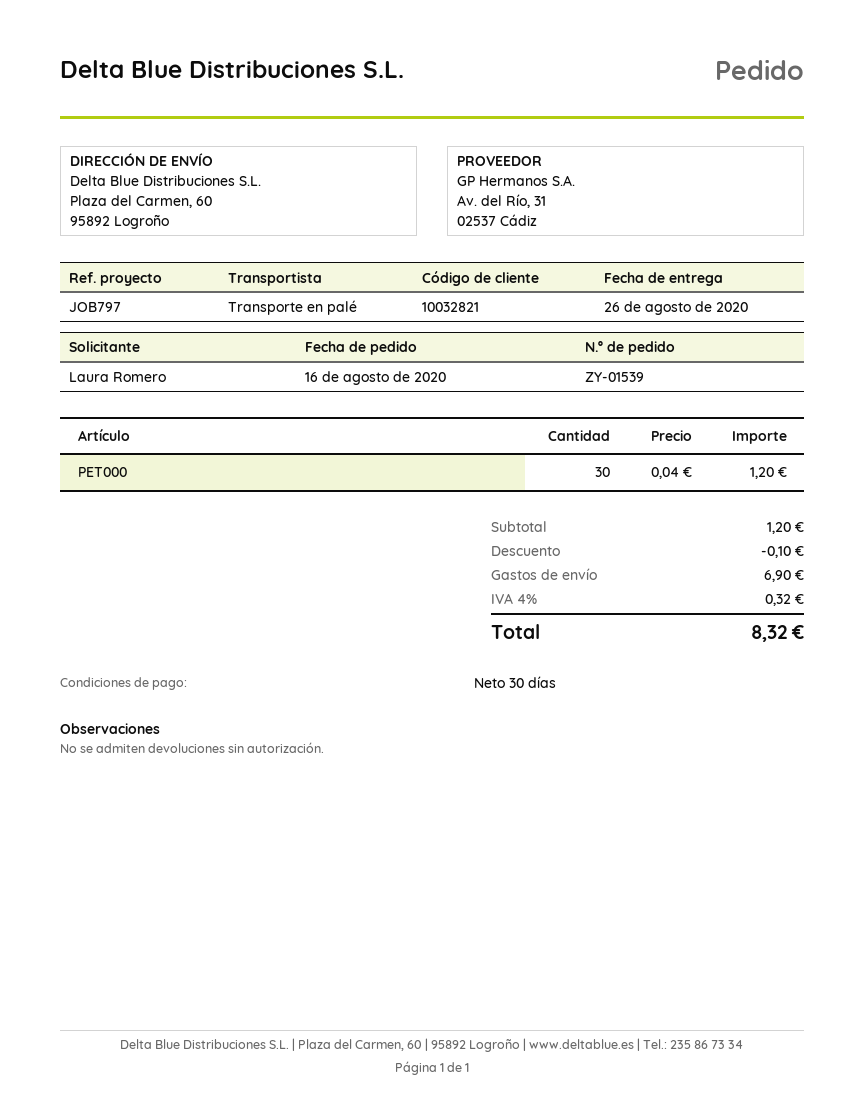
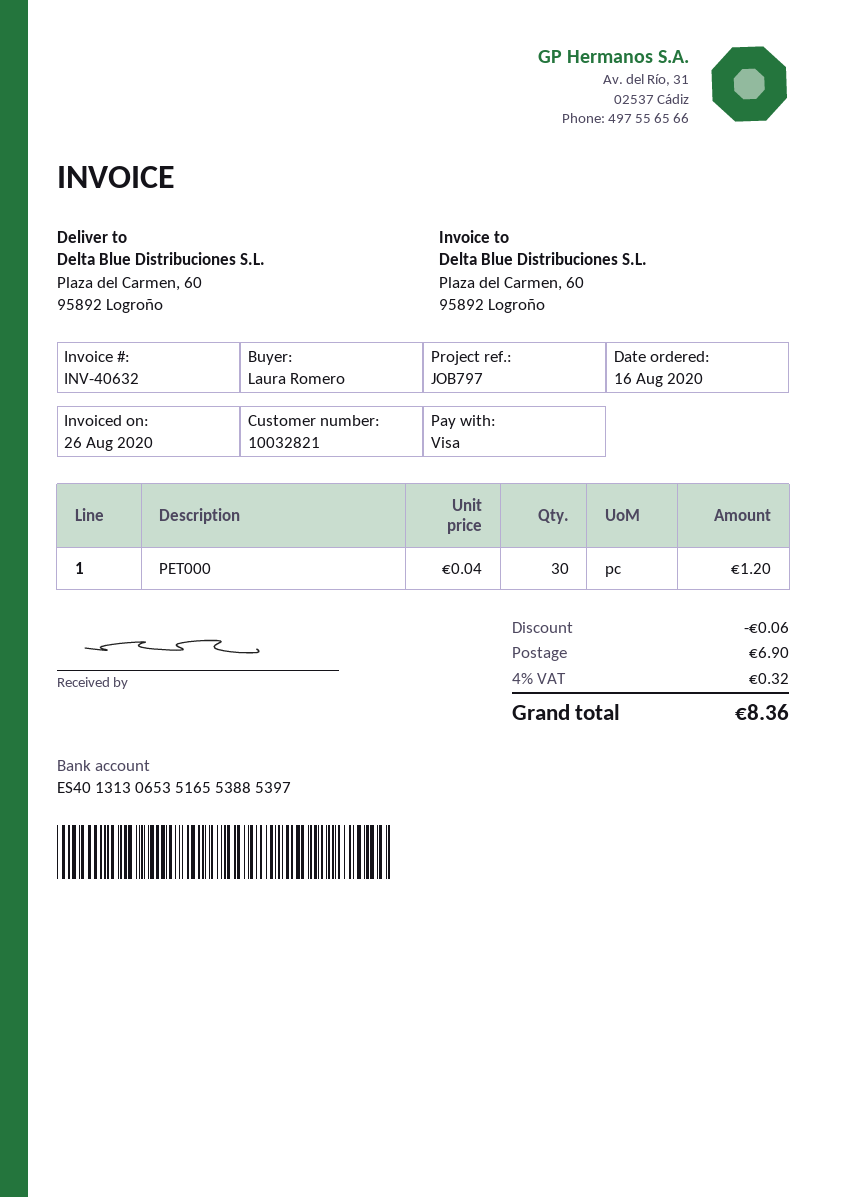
discount: 0.10 -> 0.06
total: 8.32 -> 8.36

